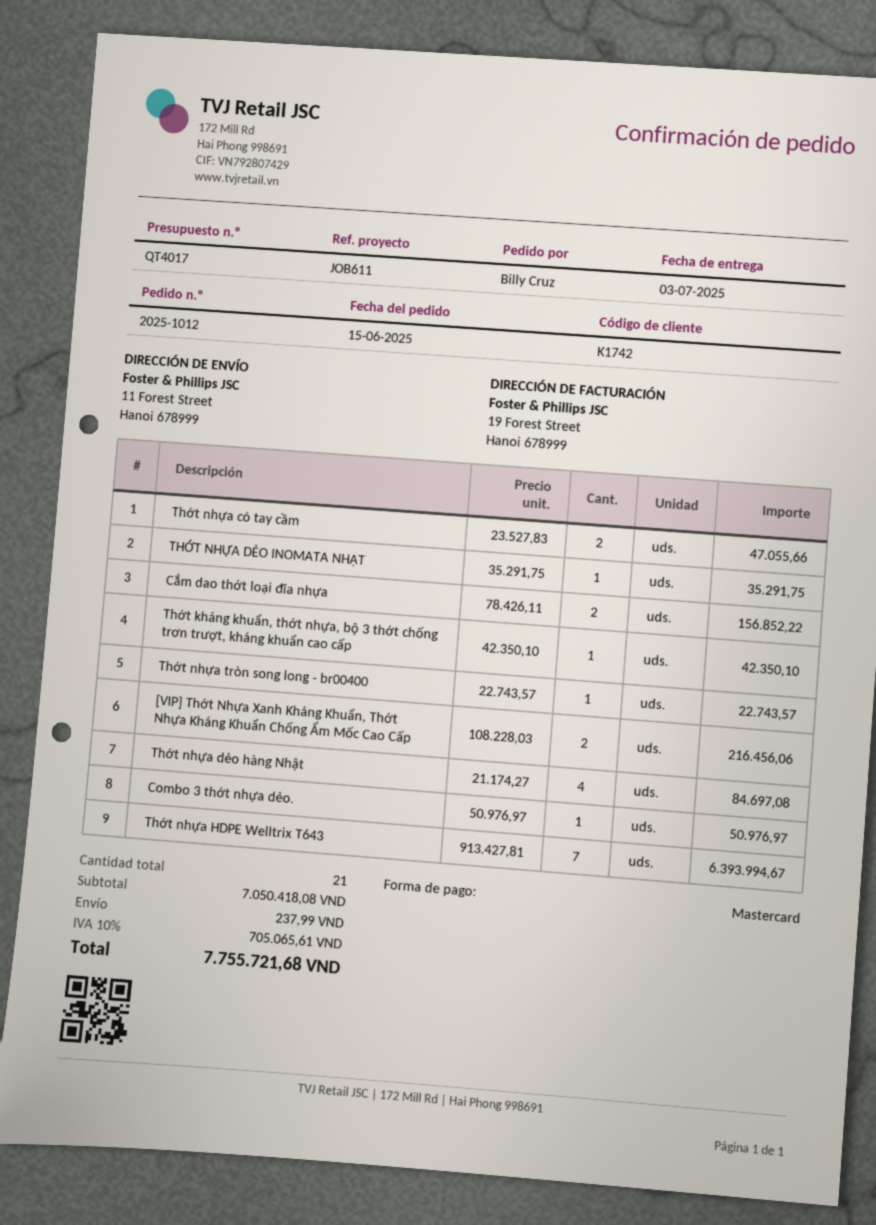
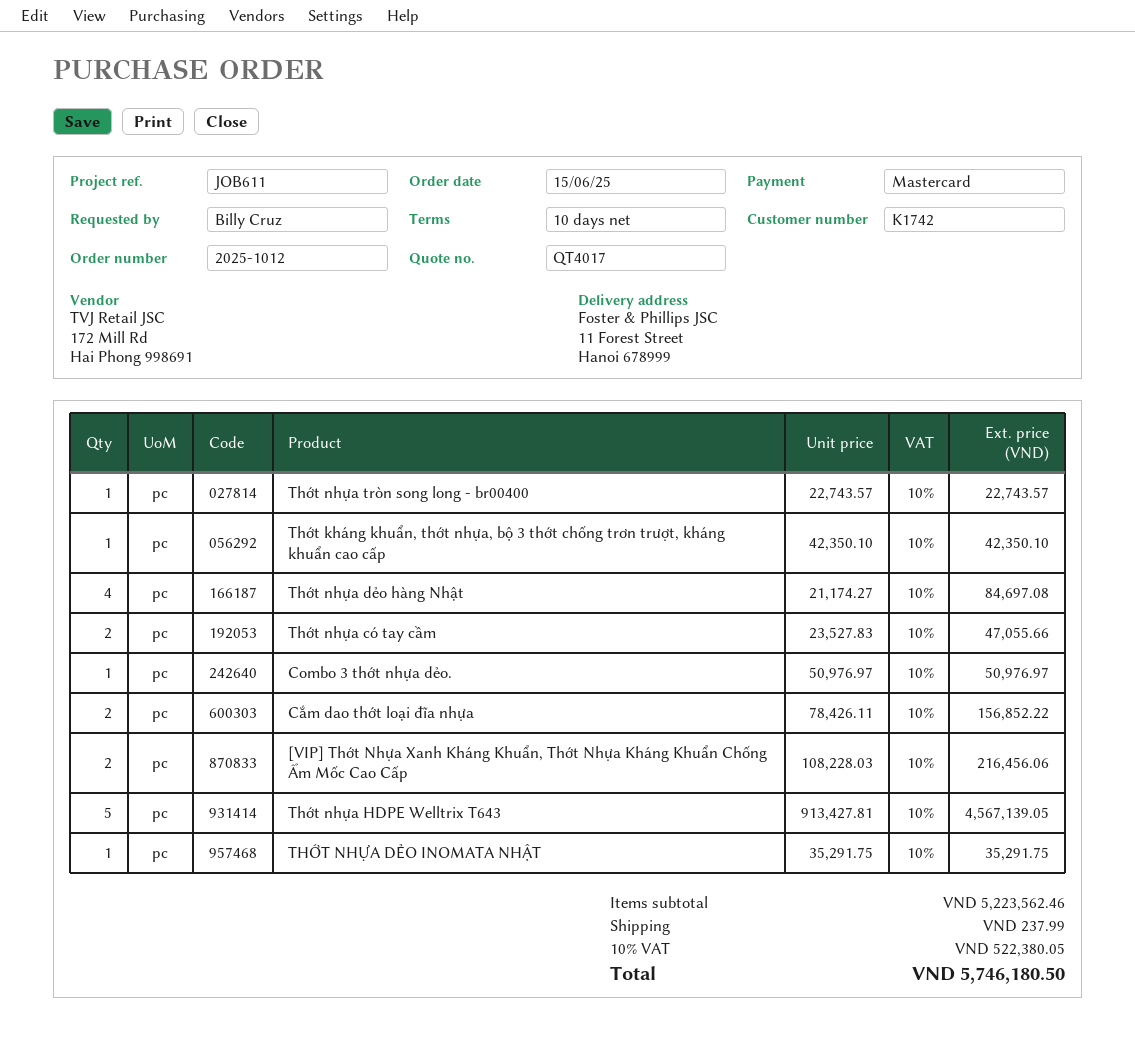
Thớt nhựa HDPE Welltrix T643: 7 x 913427.81 = 6393994.67 -> 5 x 913427.81 = 4567139.05
subtotal: 7050418.08 -> 5223562.46
tax: 10% = 705065.61 -> 10% = 522380.05
total: 7755721.68 -> 5746180.50

